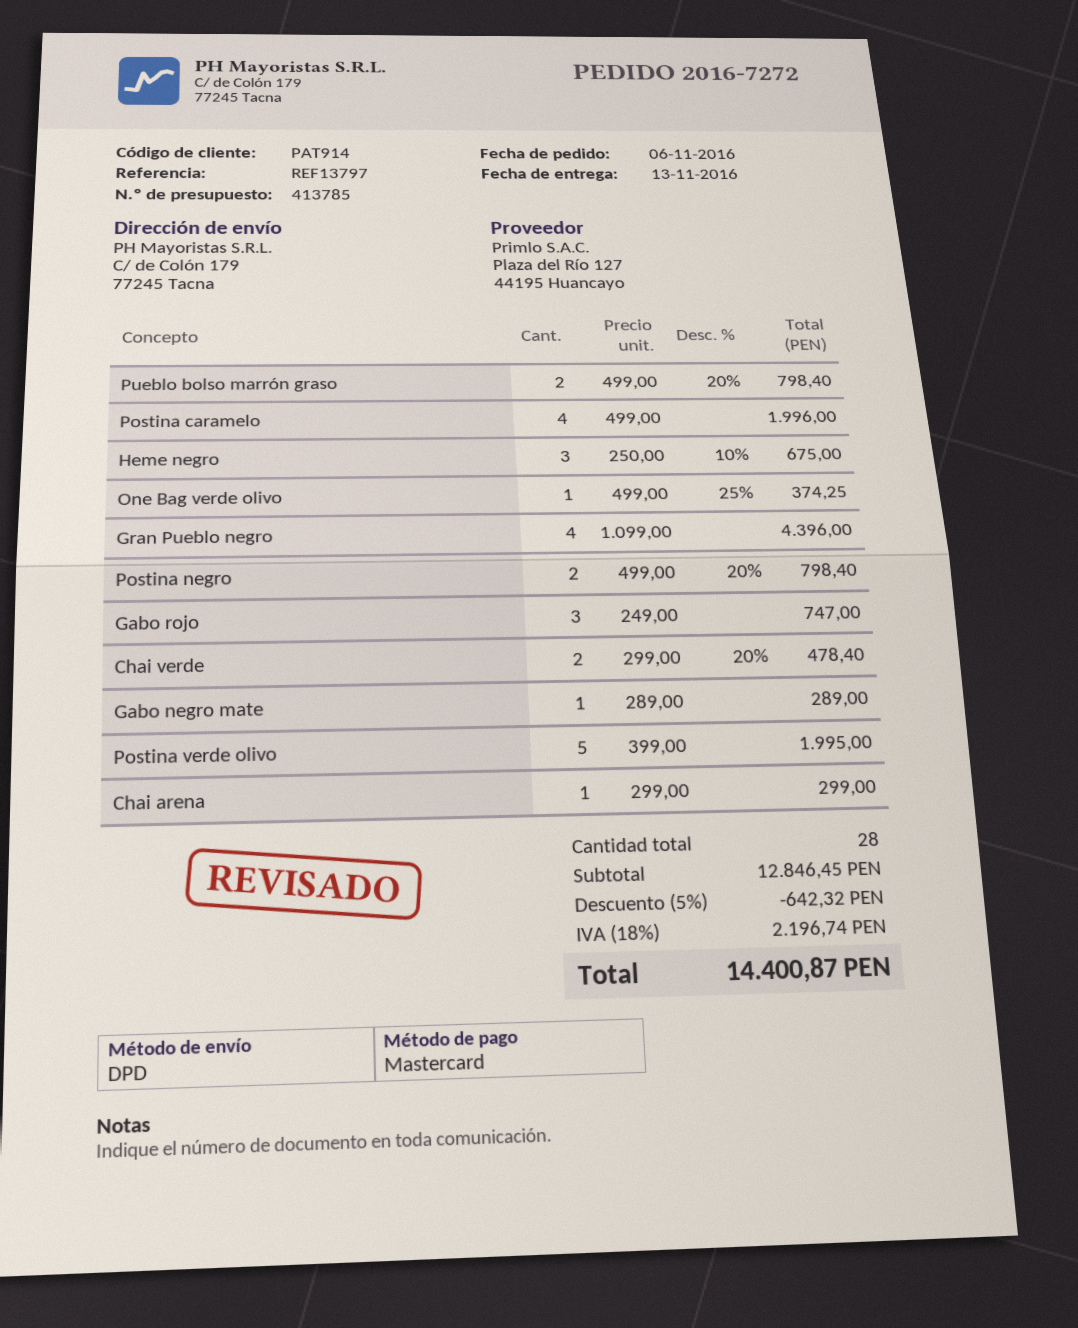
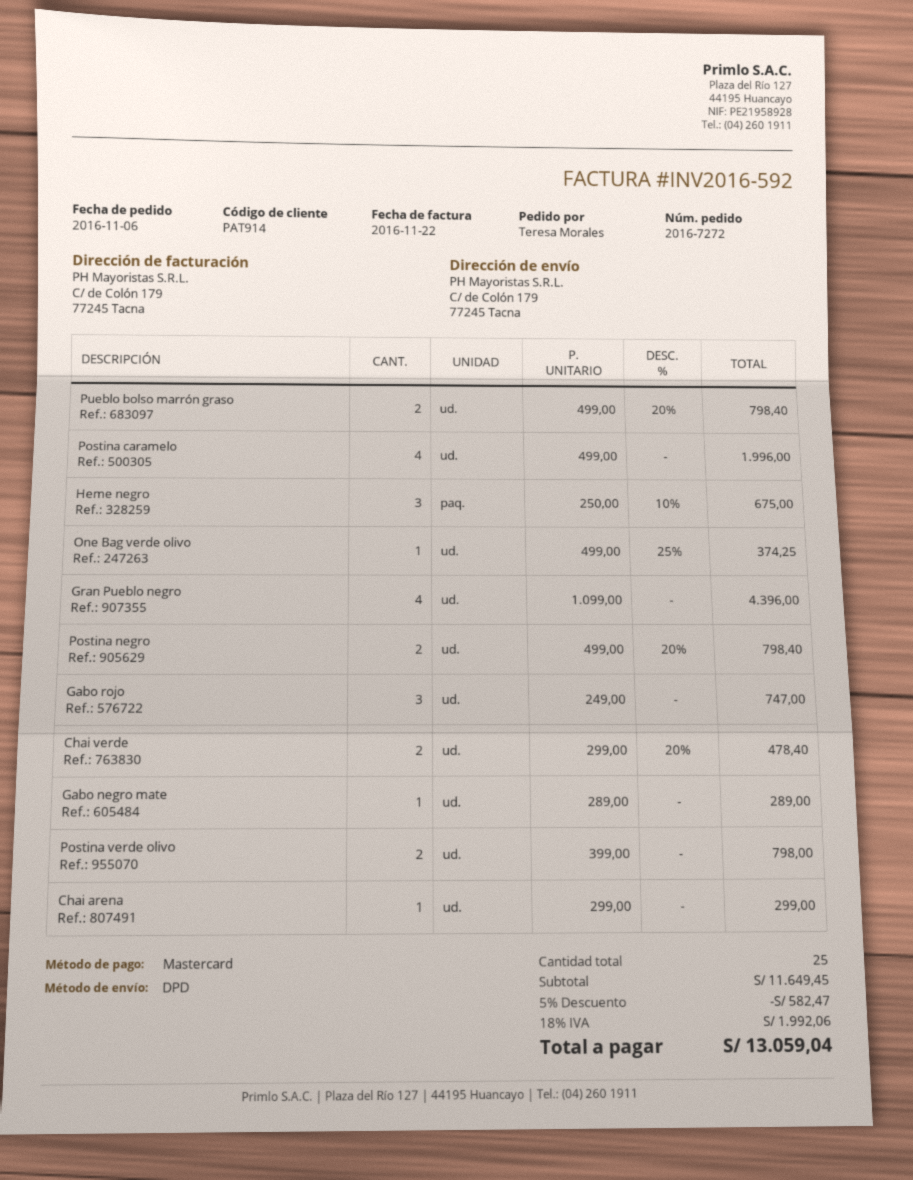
Postina verde olivo: 5 x 399.00 = 1995.00 -> 2 x 399.00 = 798.00
total quantity: 28 -> 25
subtotal: 12846.45 -> 11649.45
discount: 5% = 642.32 -> 5% = 582.47
tax: 18% = 2196.74 -> 18% = 1992.06
total: 14400.87 -> 13059.04

